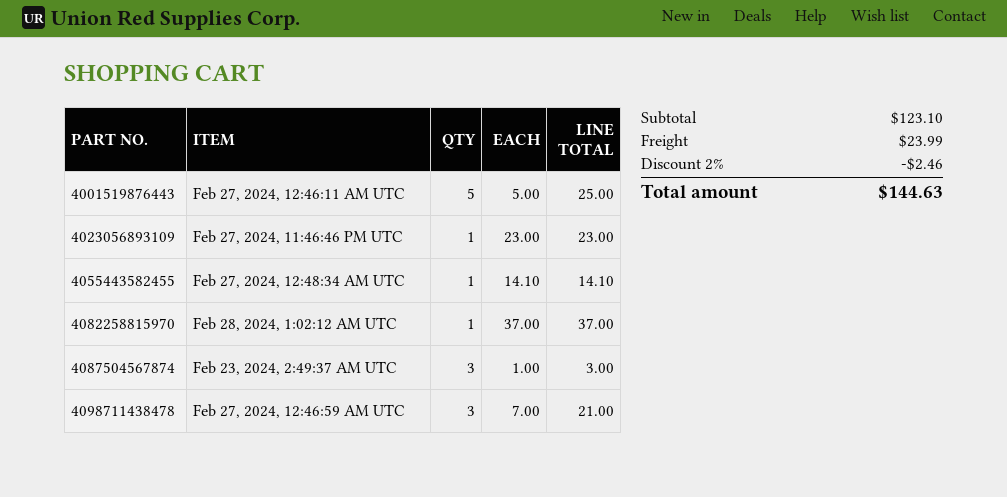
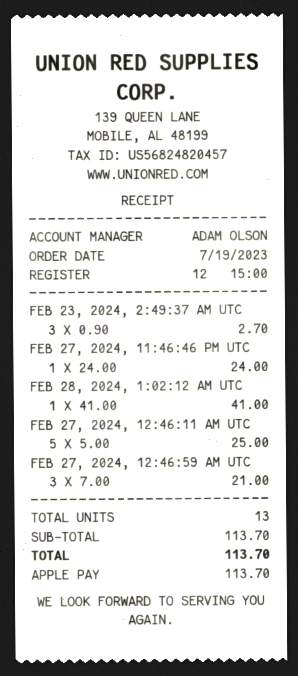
Feb 27, 2024, 11:46:46 PM UTC: 1 x 23.00 = 23.00 -> 1 x 24.00 = 24.00
Feb 27, 2024, 12:48:34 AM UTC: 1 x 14.10 = 14.10 -> none
Feb 28, 2024, 1:02:12 AM UTC: 1 x 37.00 = 37.00 -> 1 x 41.00 = 41.00
Feb 23, 2024, 2:49:37 AM UTC: 3 x 1.00 = 3.00 -> 3 x 0.90 = 2.70
subtotal: 123.10 -> 113.70
discount: 2% = 2.46 -> none
shipping: 23.99 -> none
total: 144.63 -> 113.70

